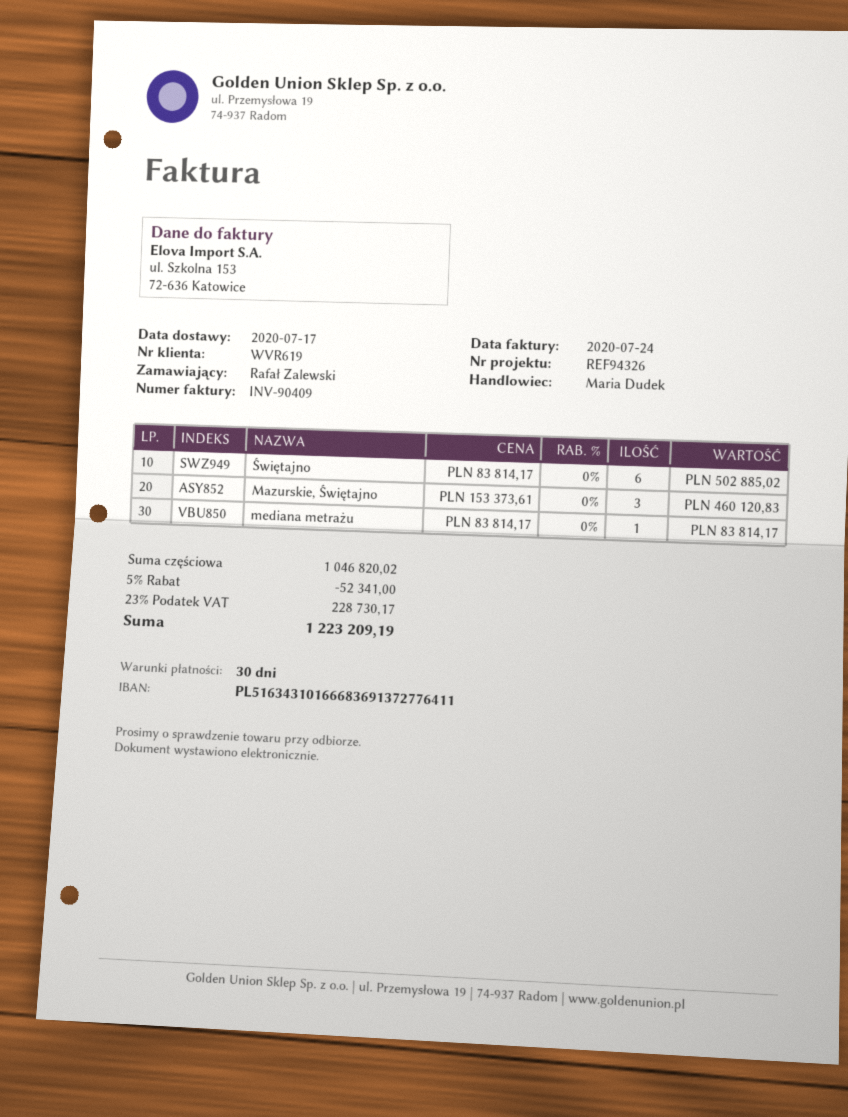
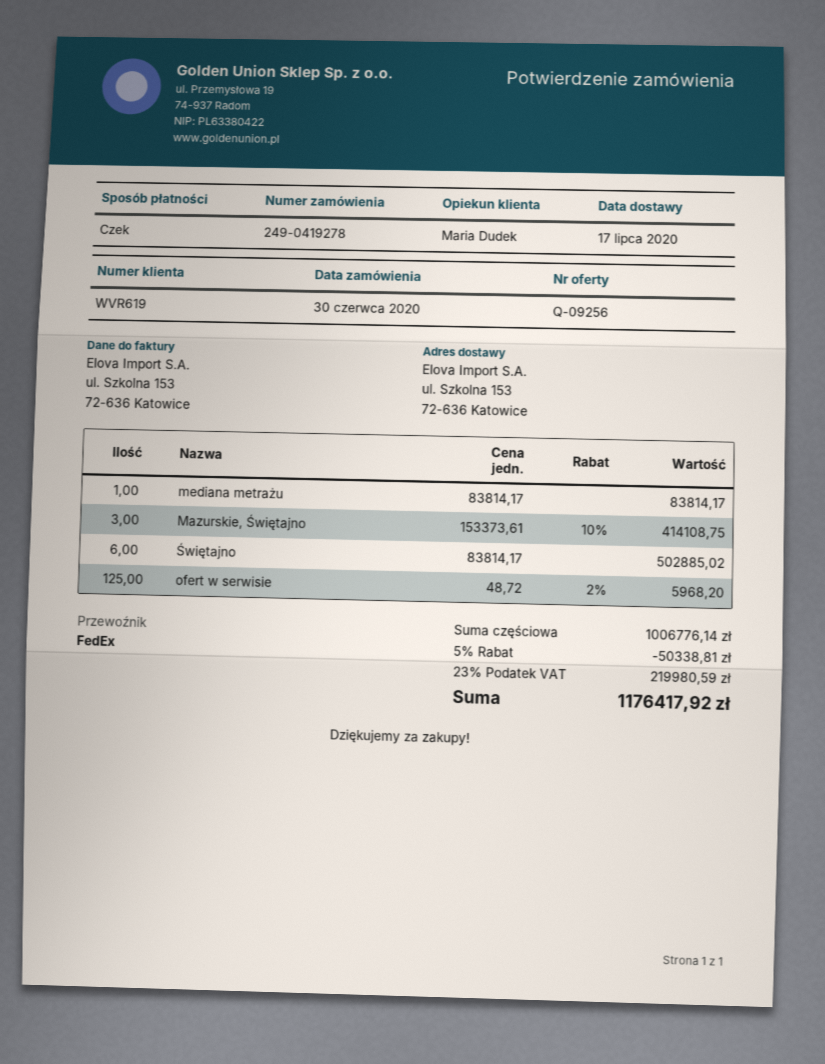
Mazurskie, Świętajno: 3 x 153373.61 = 460120.83 -> 3 x 153373.61 - 10% = 414108.75
ofert w serwisie: none -> 125 x 48.72 - 2% = 5968.20
subtotal: 1046820.02 -> 1006776.14
discount: 5% = 52341.00 -> 5% = 50338.81
tax: 23% = 228730.17 -> 23% = 219980.59
total: 1223209.19 -> 1176417.92

